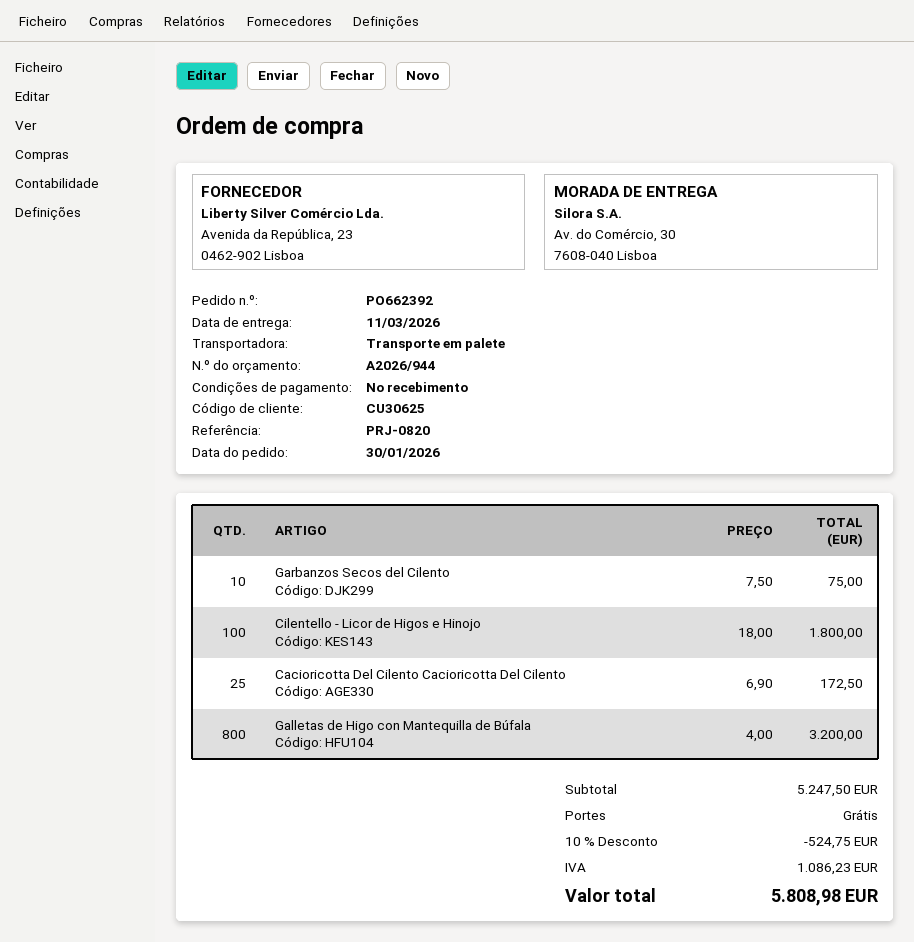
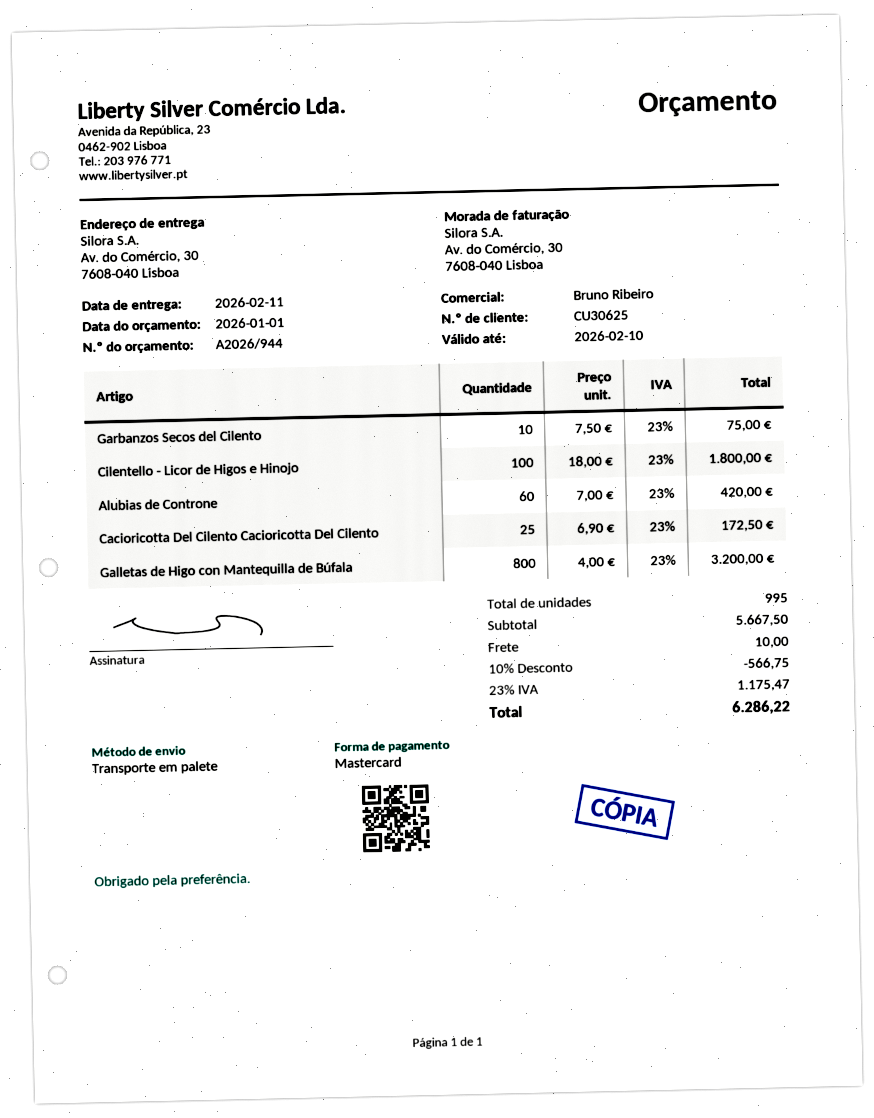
delivery date: 2026-03-11 -> 2026-02-11
Alubias de Controne: none -> 60 x 7.00 = 420.00
subtotal: 5247.50 -> 5667.50
discount: 10% = 524.75 -> 10% = 566.75
shipping: 0.00 -> 10.00
tax: 1086.23 -> 1175.47
total: 5808.98 -> 6286.22

